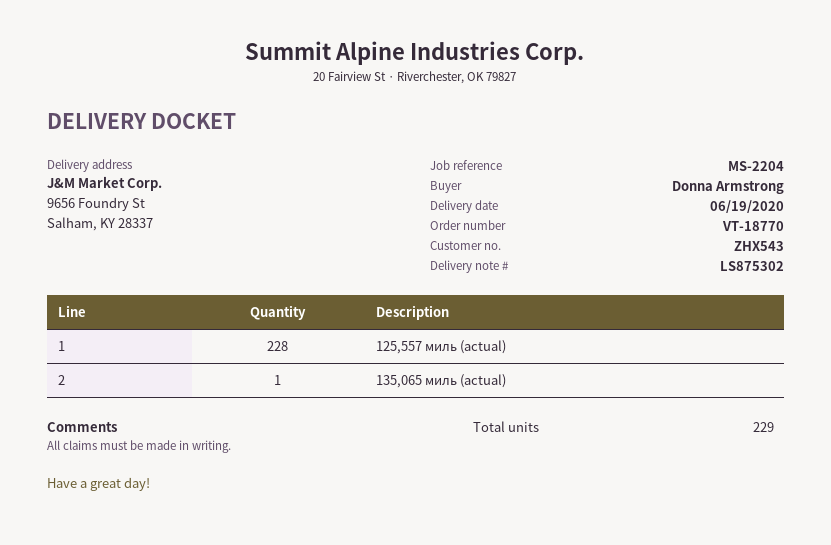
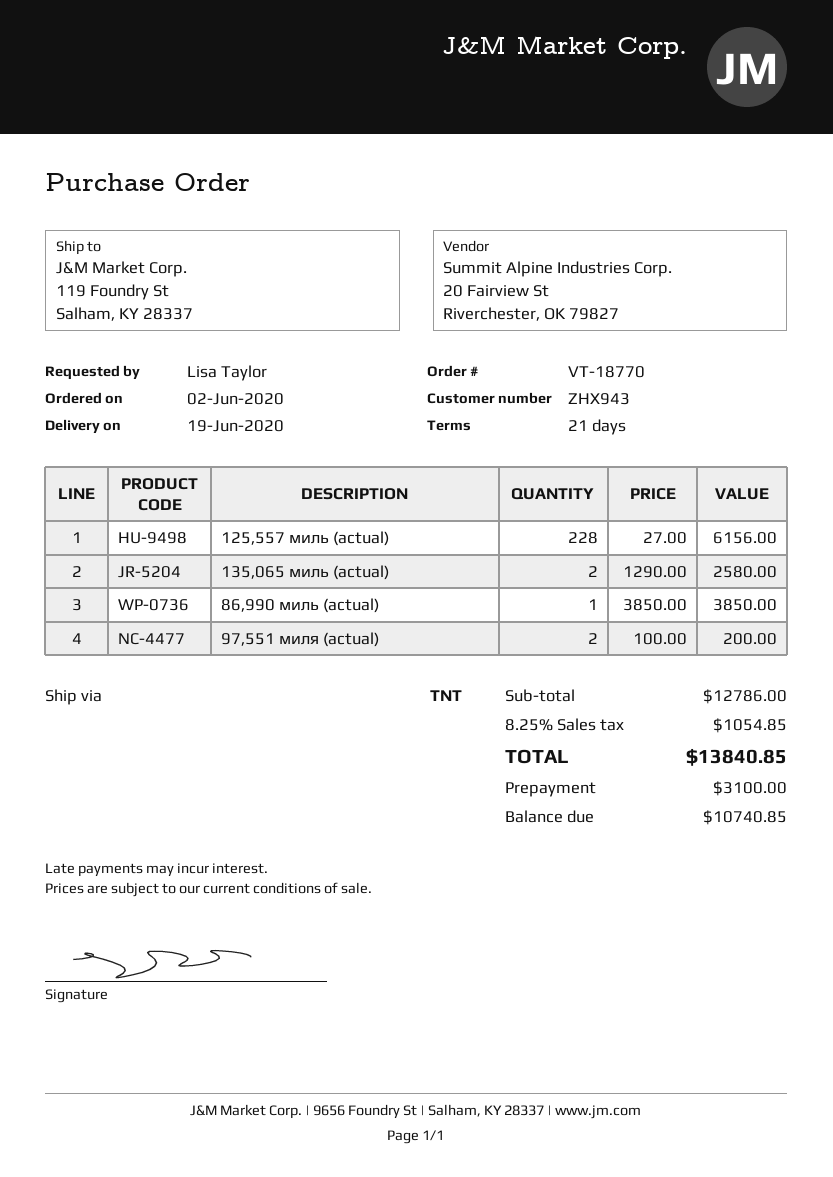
customer number: ZHX543 -> ZHX943
ordered by: Donna Armstrong -> Lisa Taylor
ship to: 9656 Foundry St, Salham, KY 28337 -> 119 Foundry St, Salham, KY 28337
135,065 миль (actual): 1 -> 2
86,990 миль (actual): none -> 1
97,551 миля (actual): none -> 2

